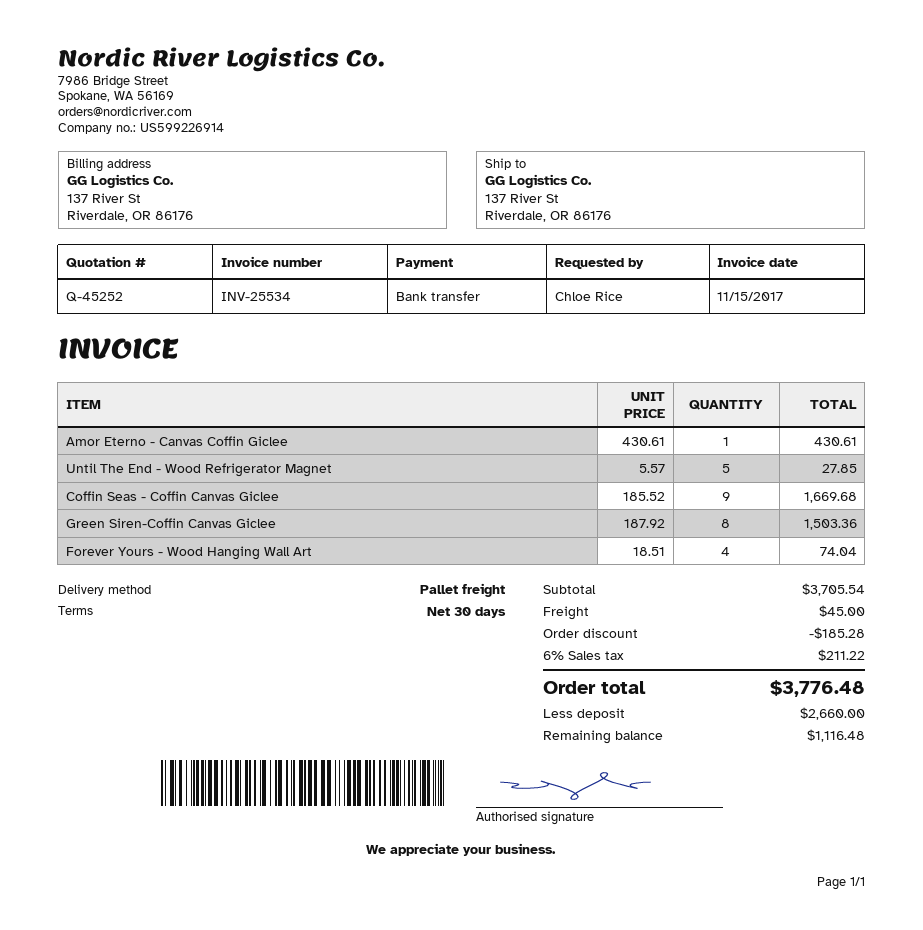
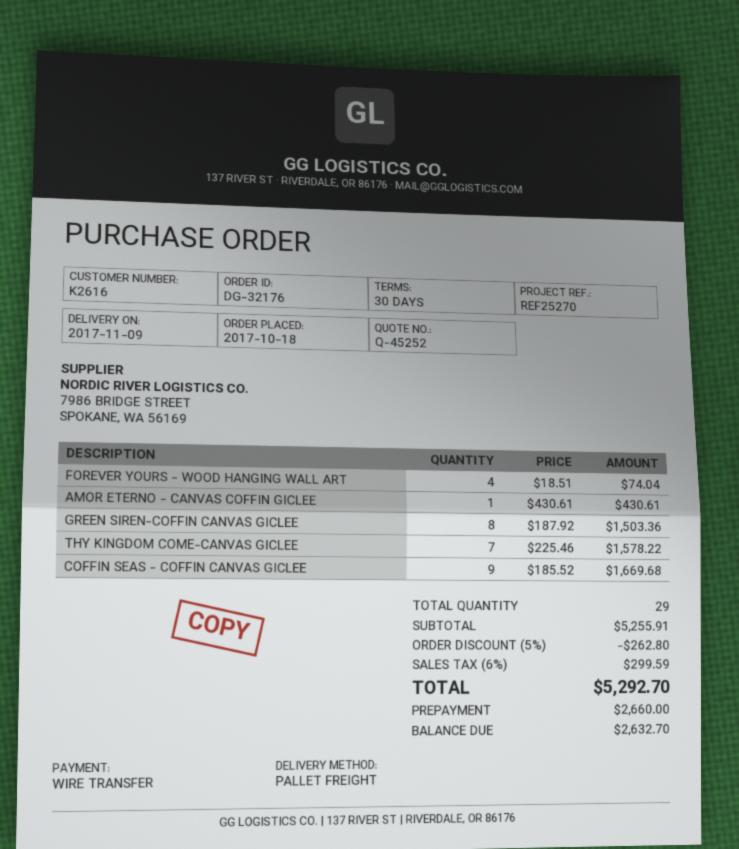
Until The End - Wood Refrigerator Magnet: 5 x 5.57 = 27.85 -> none
THY KINGDOM COME-CANVAS GICLEE: none -> 7 x 225.46 = 1578.22
subtotal: 3705.54 -> 5255.91
discount: 185.28 -> 262.80
shipping: 45.00 -> none
tax: 6% = 211.22 -> 6% = 299.59
total: 3776.48 -> 5292.70
balance: 1116.48 -> 2632.70

